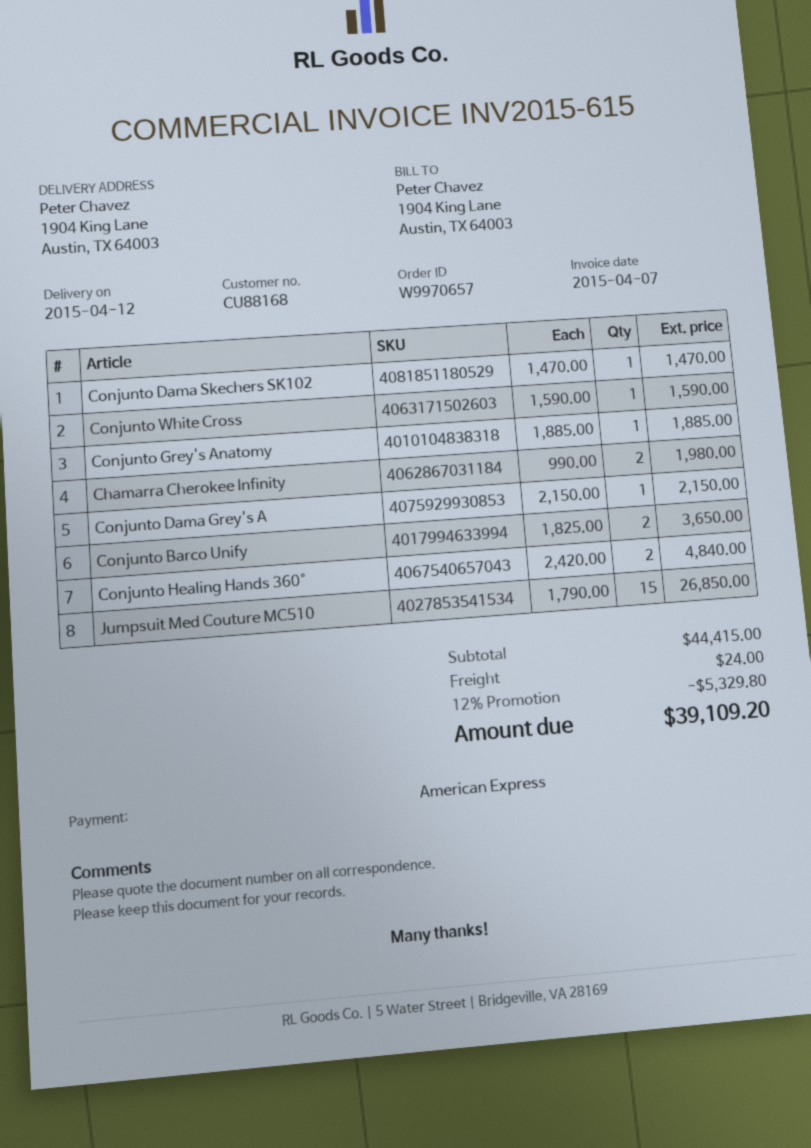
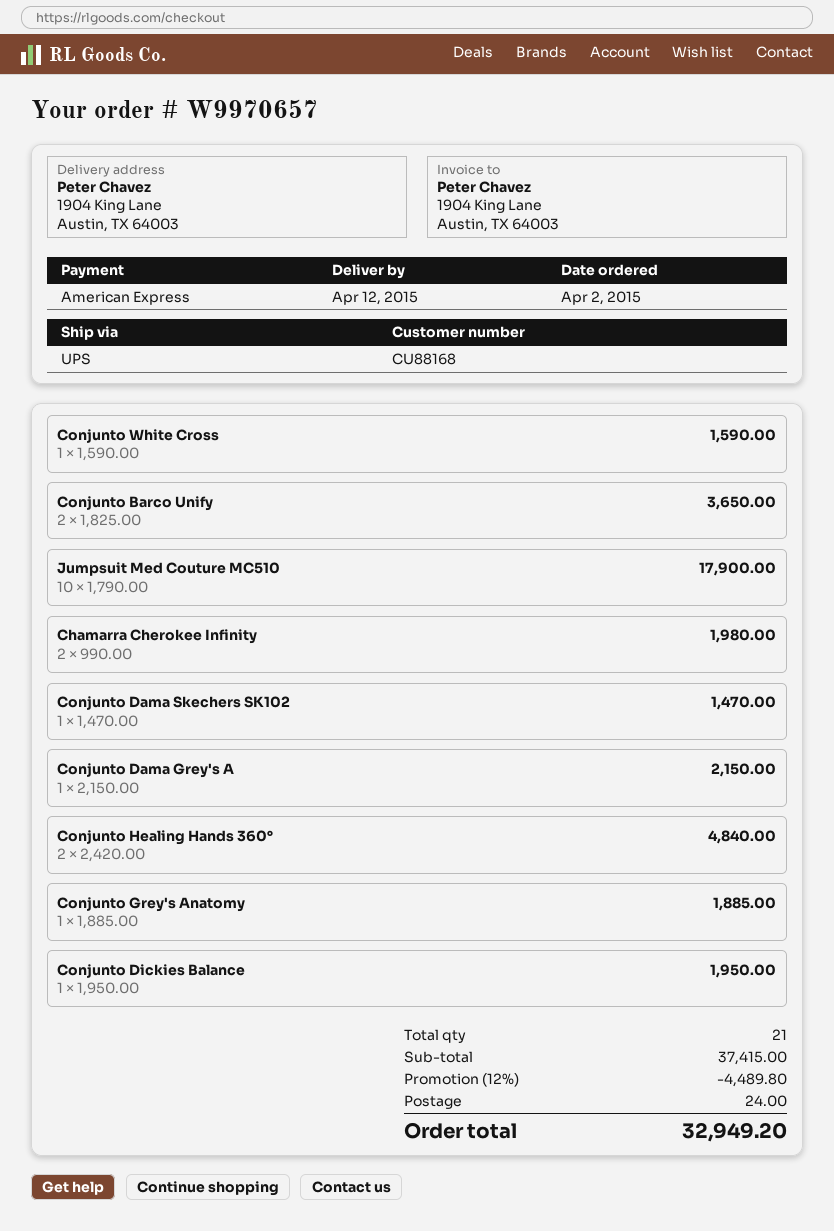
Jumpsuit Med Couture MC510: 15 x 1790.00 = 26850.00 -> 10 x 1790.00 = 17900.00
Conjunto Dickies Balance: none -> 1 x 1950.00 = 1950.00
subtotal: 44415.00 -> 37415.00
discount: 12% = 5329.80 -> 12% = 4489.80
total: 39109.20 -> 32949.20

